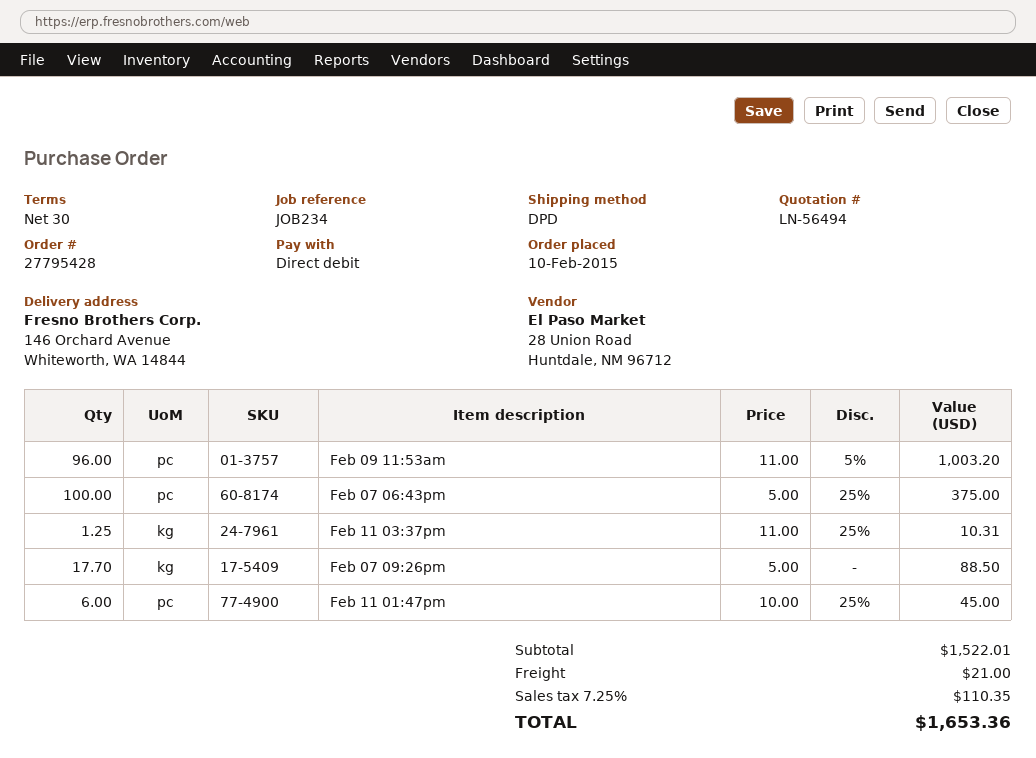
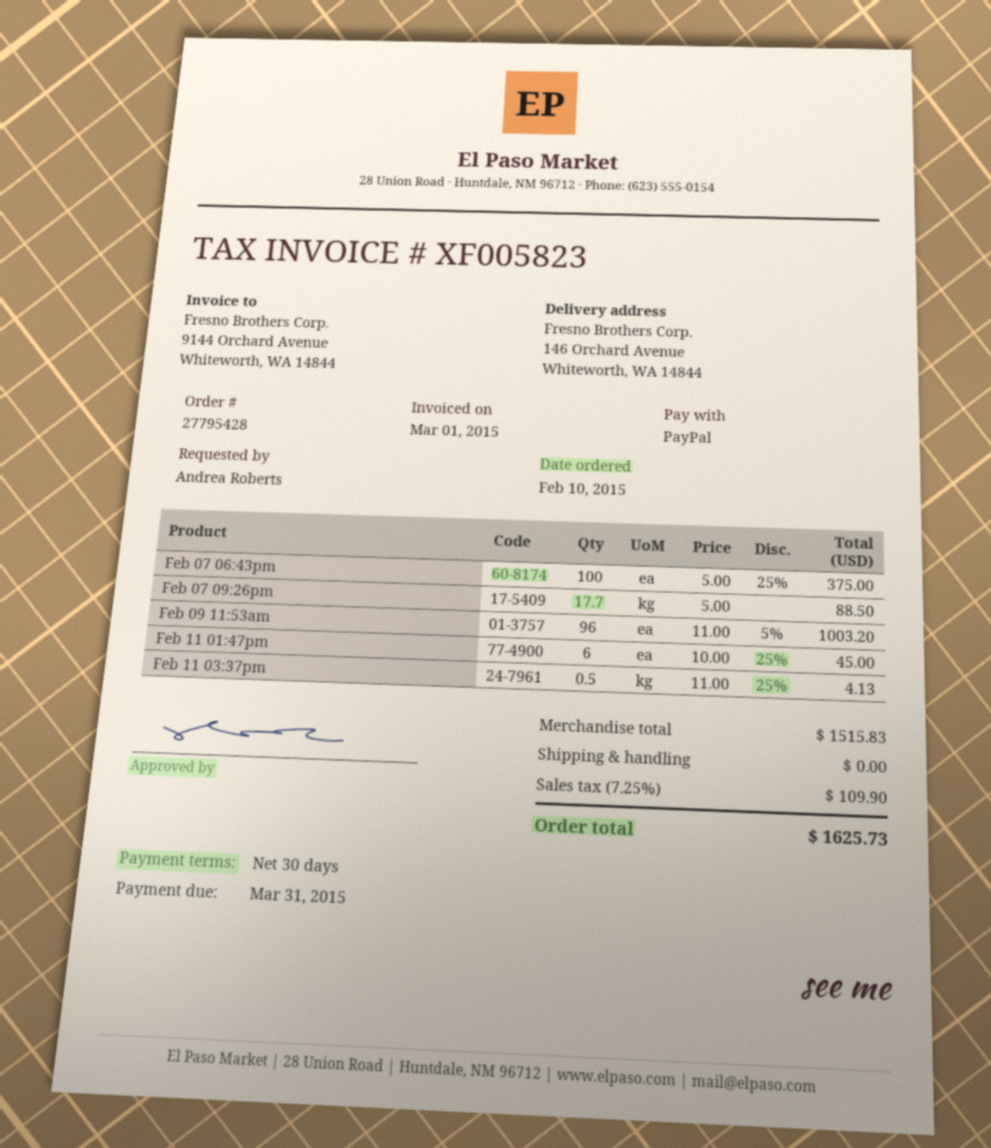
payment method: direct debit -> PayPal
Feb 11 03:37pm: 1.25 x 11.00 - 25% = 10.31 -> 0.5 x 11.00 - 25% = 4.13
subtotal: 1522.01 -> 1515.83
shipping: 21.00 -> 0.00
tax: 7.25% = 110.35 -> 7.25% = 109.90
total: 1653.36 -> 1625.73

